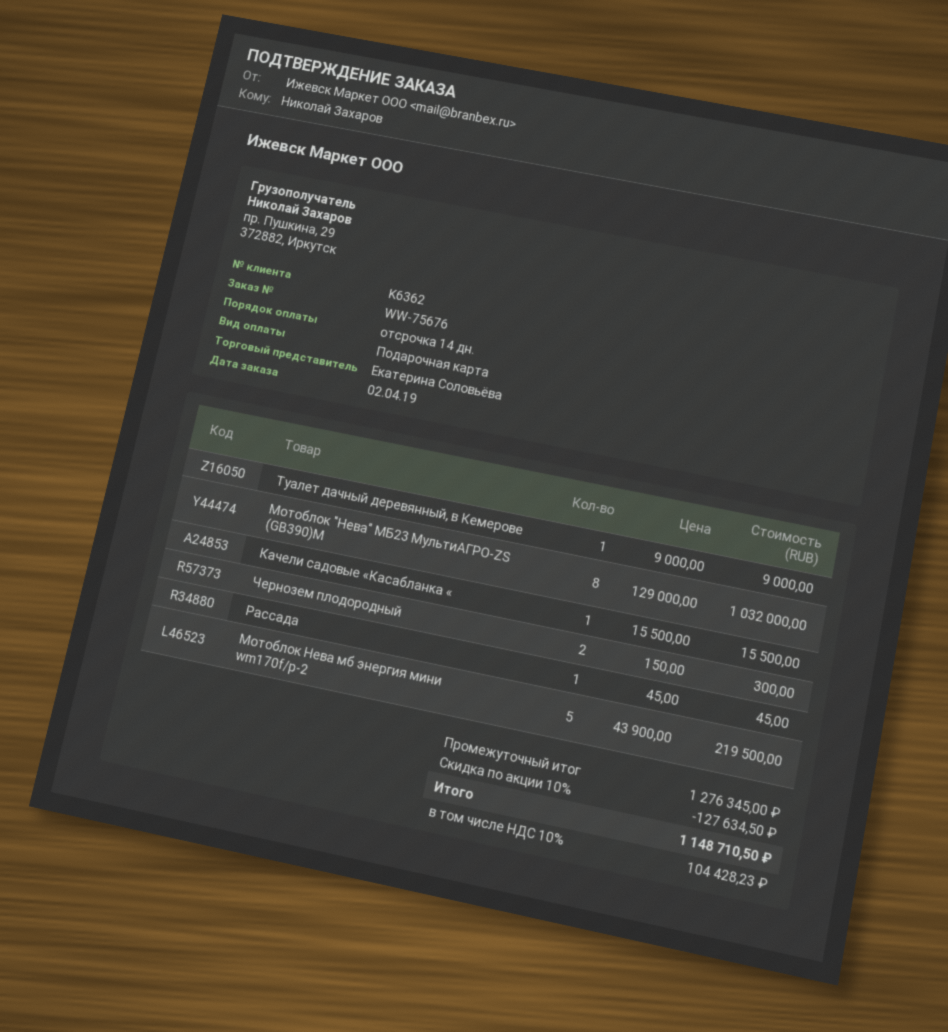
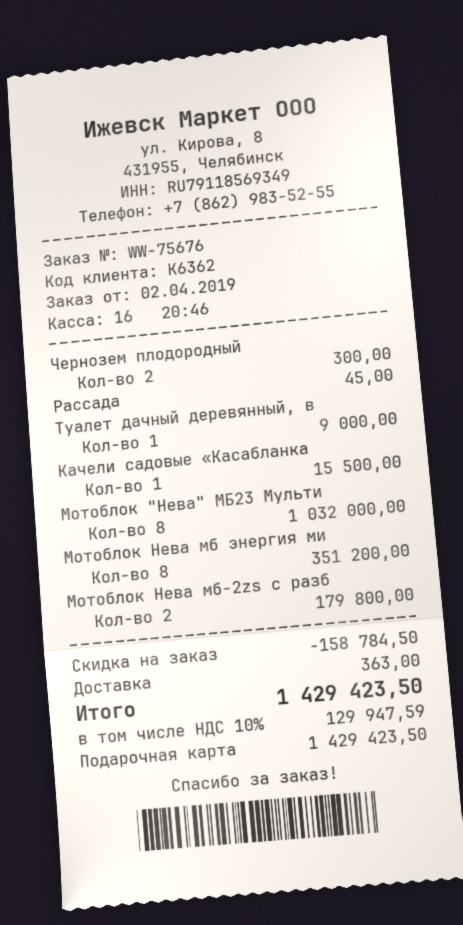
Мотоблок Нева мб энергия мини wm170f/p-2: 5 for 219500.00 -> 8 for 351200.00
Мотоблок Нева мб-2zs c разб: none -> 2 for 179800.00
discount: 127634.50 -> 158784.50
shipping: none -> 363.00
tax: 10% = 104428.23 -> 10% = 129947.59
total: 1148710.50 -> 1429423.50

